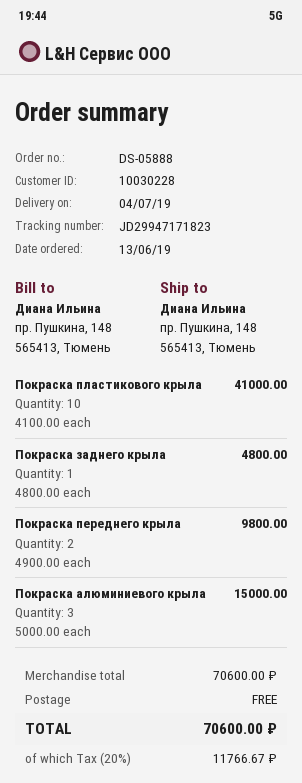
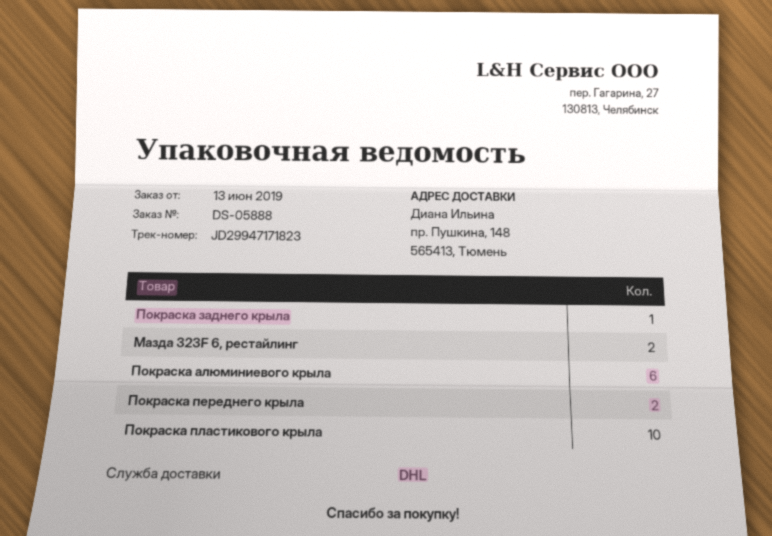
Покраска алюминиевого крыла: 3 -> 6
Мазда 323F 6, рестайлинг: none -> 2

